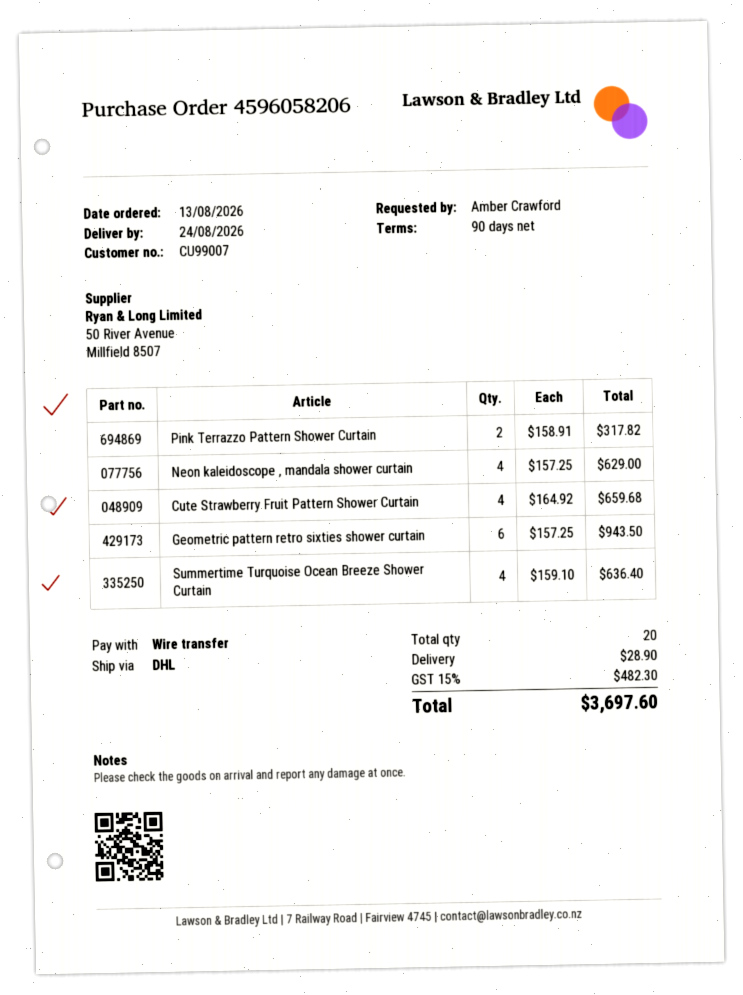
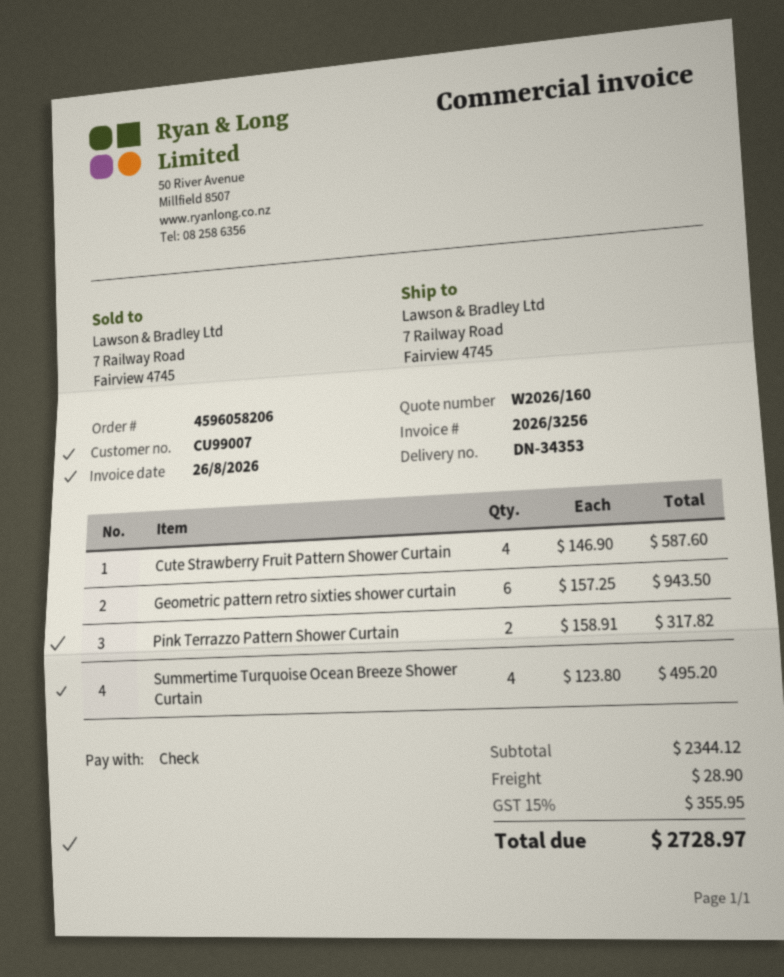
payment method: bank transfer -> cheque
Neon kaleidoscope , mandala shower curtain: 4 x 157.25 = 629.00 -> none
Cute Strawberry Fruit Pattern Shower Curtain: 4 x 164.92 = 659.68 -> 4 x 146.90 = 587.60
Summertime Turquoise Ocean Breeze Shower Curtain: 4 x 159.10 = 636.40 -> 4 x 123.80 = 495.20
tax: 15% = 482.30 -> 15% = 355.95
total: 3697.60 -> 2728.97

